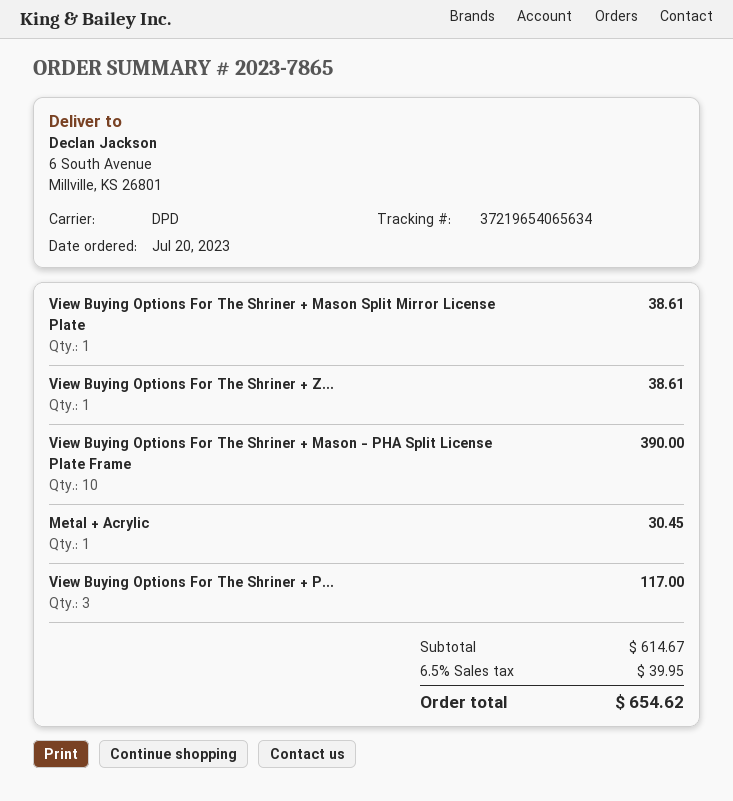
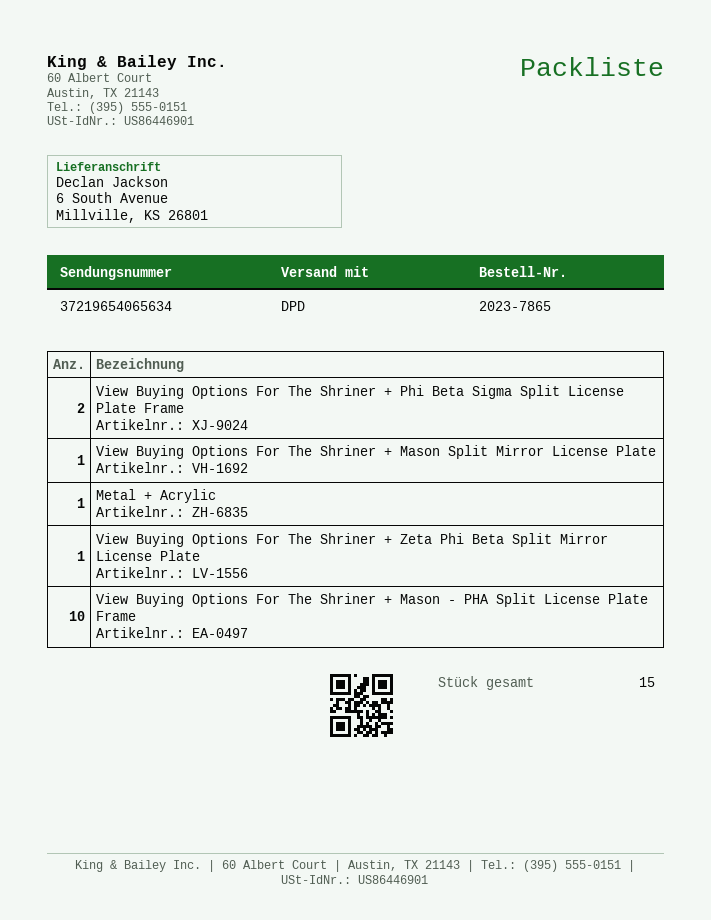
View Buying Options For The Shriner + P...: 3 -> 2

